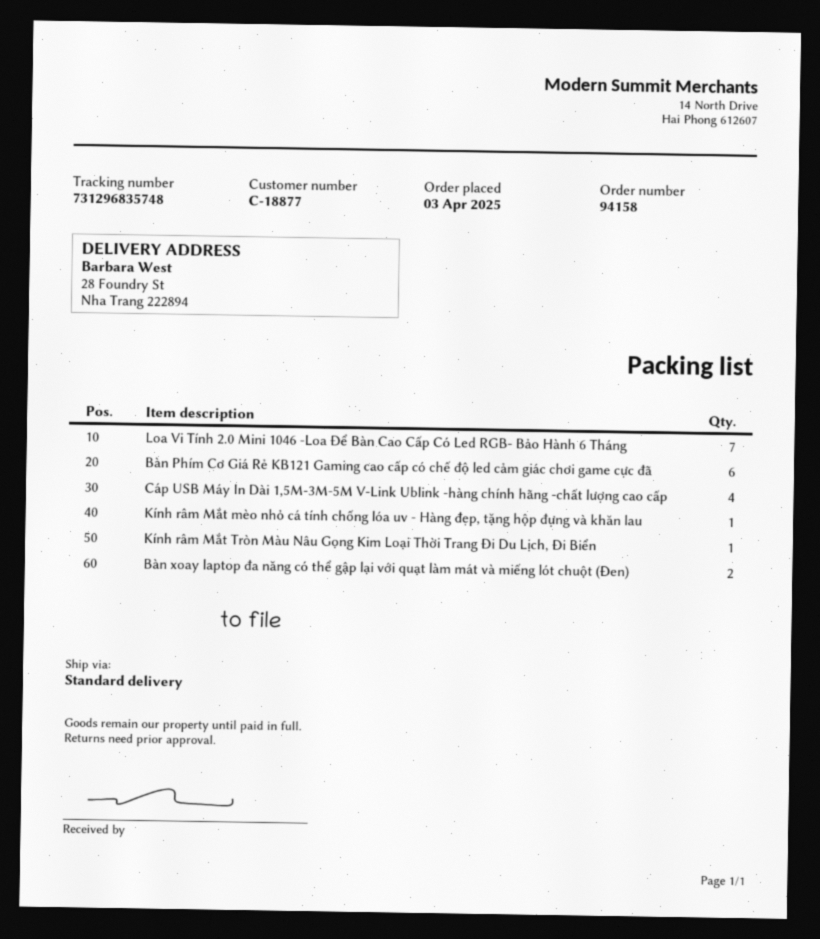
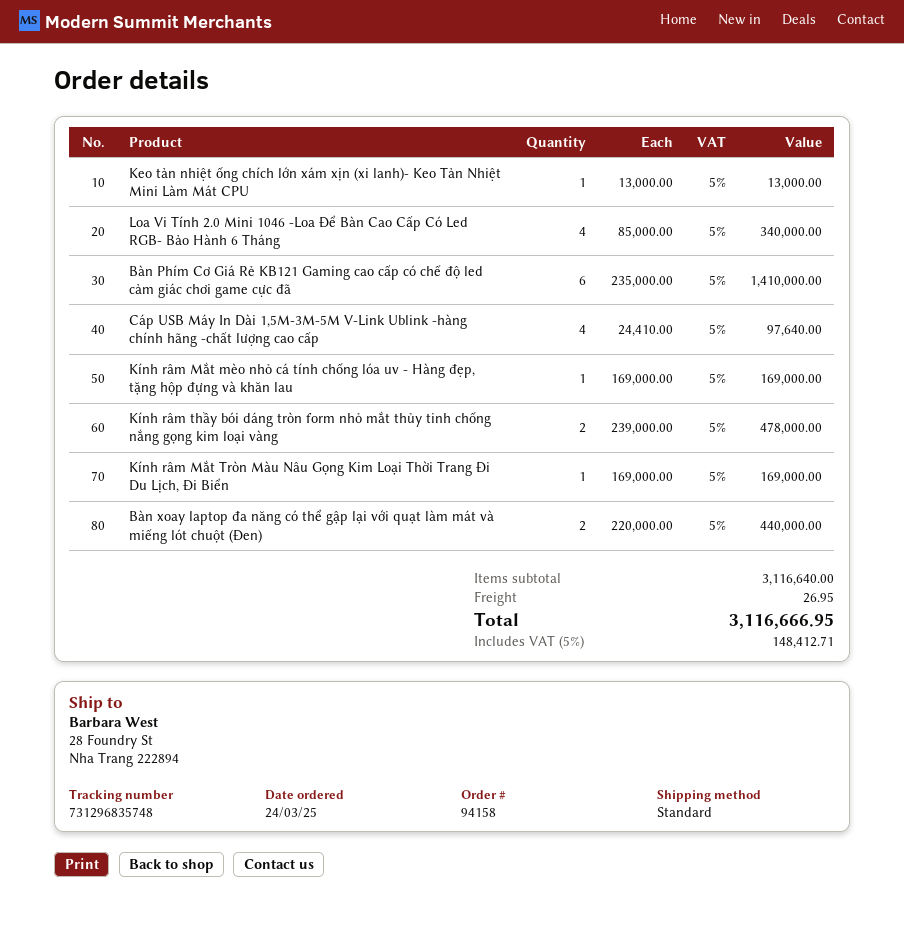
order date: 2025-04-03 -> 2025-03-24
Loa Vi Tính 2.0 Mini 1046 -Loa Để Bàn Cao Cấp Có Led RGB- Bảo Hành 6 Tháng: 7 -> 4
Keo tản nhiệt ống chích lớn xám xịn (xi lanh)- Keo Tản Nhiệt Mini Làm Mát CPU: none -> 1
Kính râm thầy bói dáng tròn form nhỏ mắt thủy tinh chống nắng gọng kim loại vàng: none -> 2

